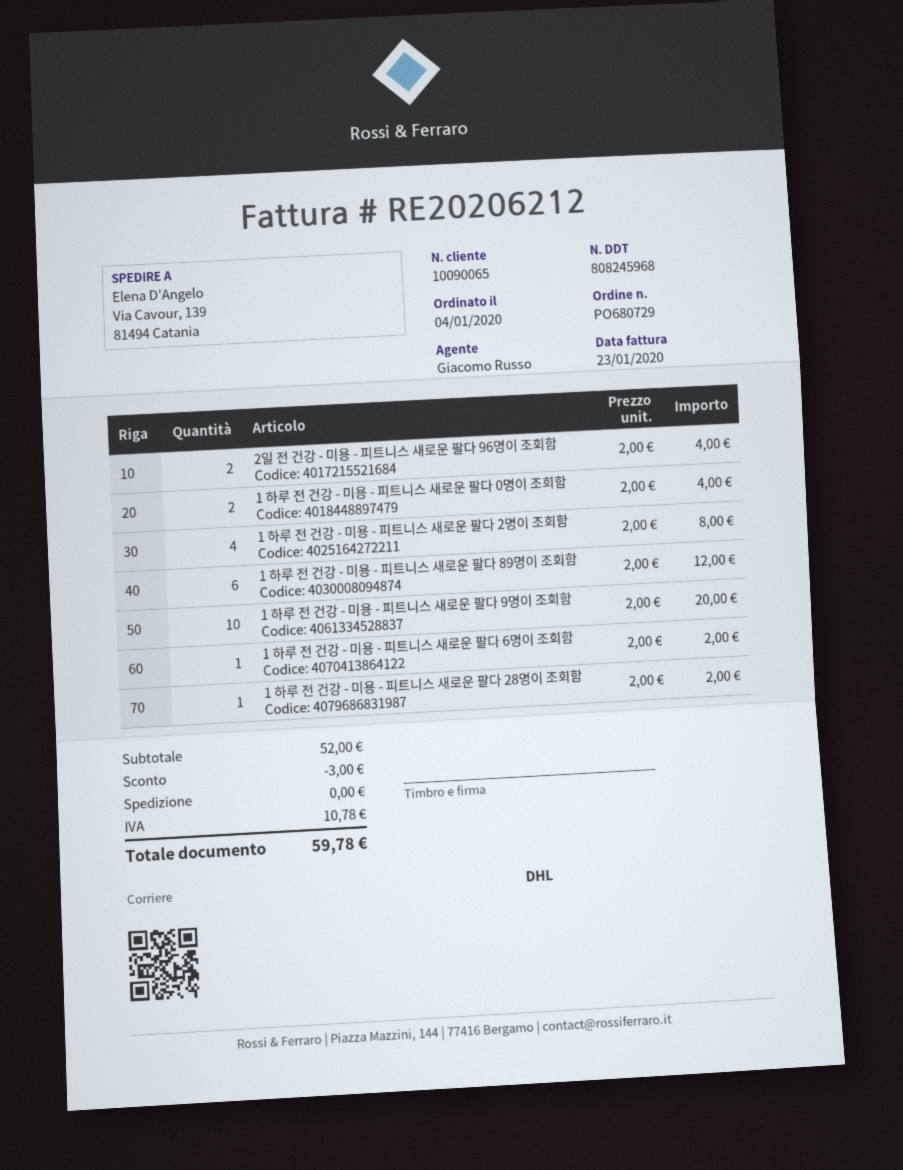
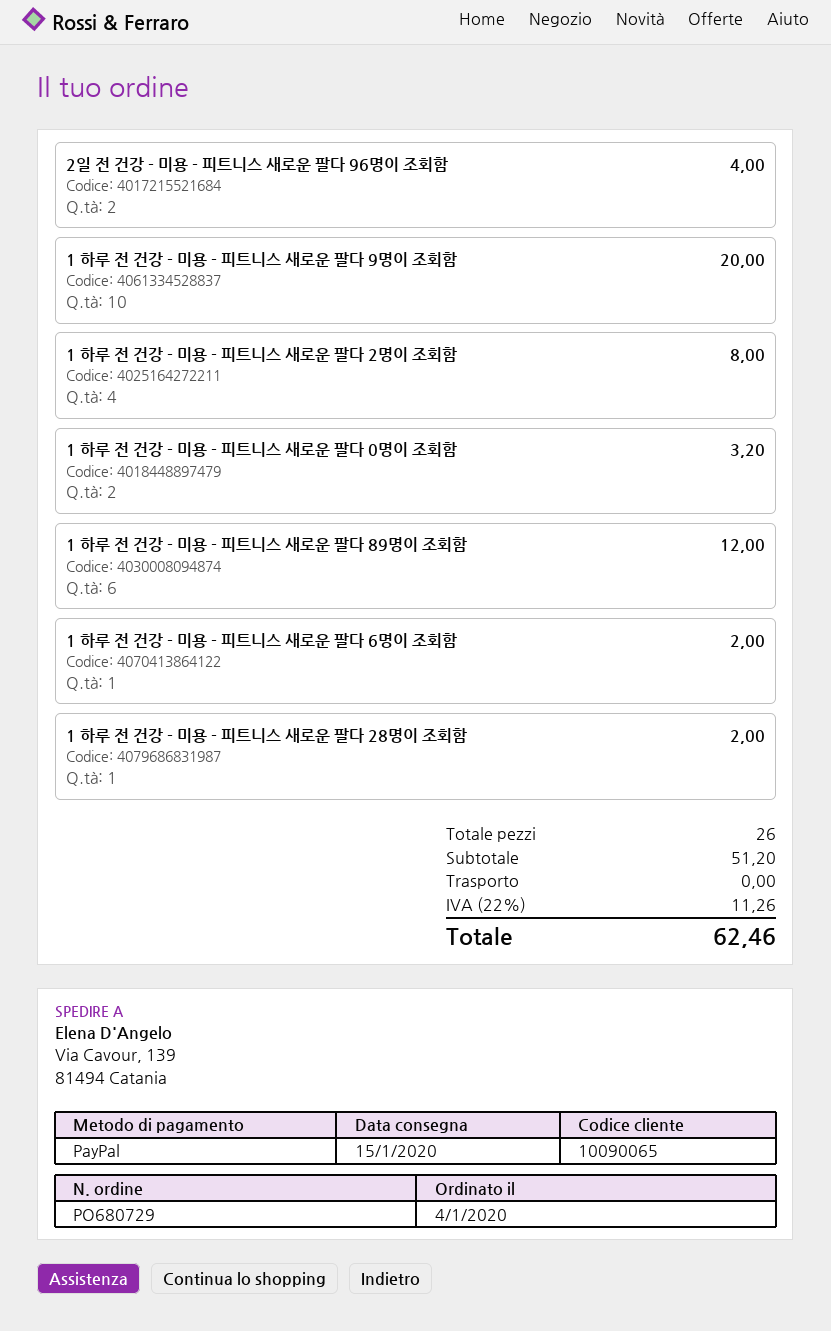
1 하루 전 건강 - 미용 - 피트니스 새로운 팔다 0명이 조회함: 2 for 4.00 -> 2 for 3.20
subtotal: 52.00 -> 51.20
discount: 3.00 -> none
tax: 10.78 -> 11.26
total: 59.78 -> 62.46

